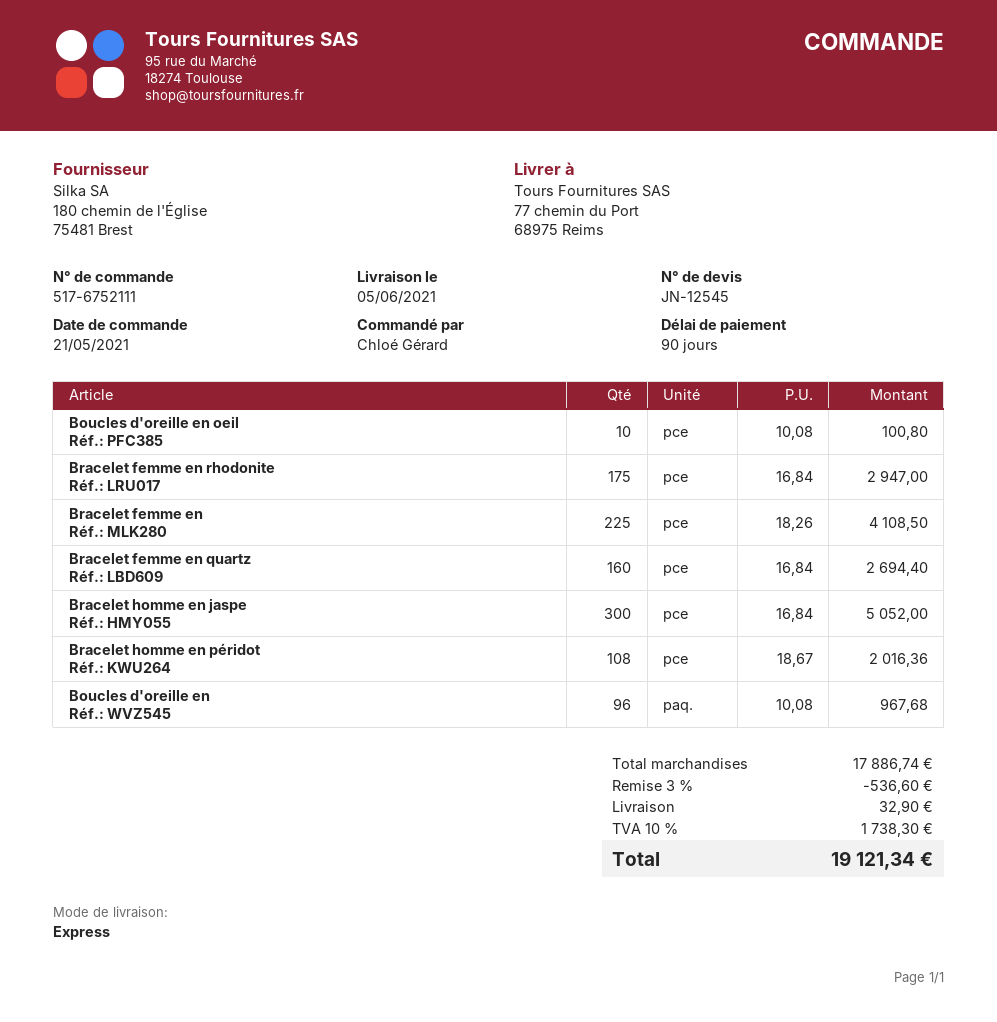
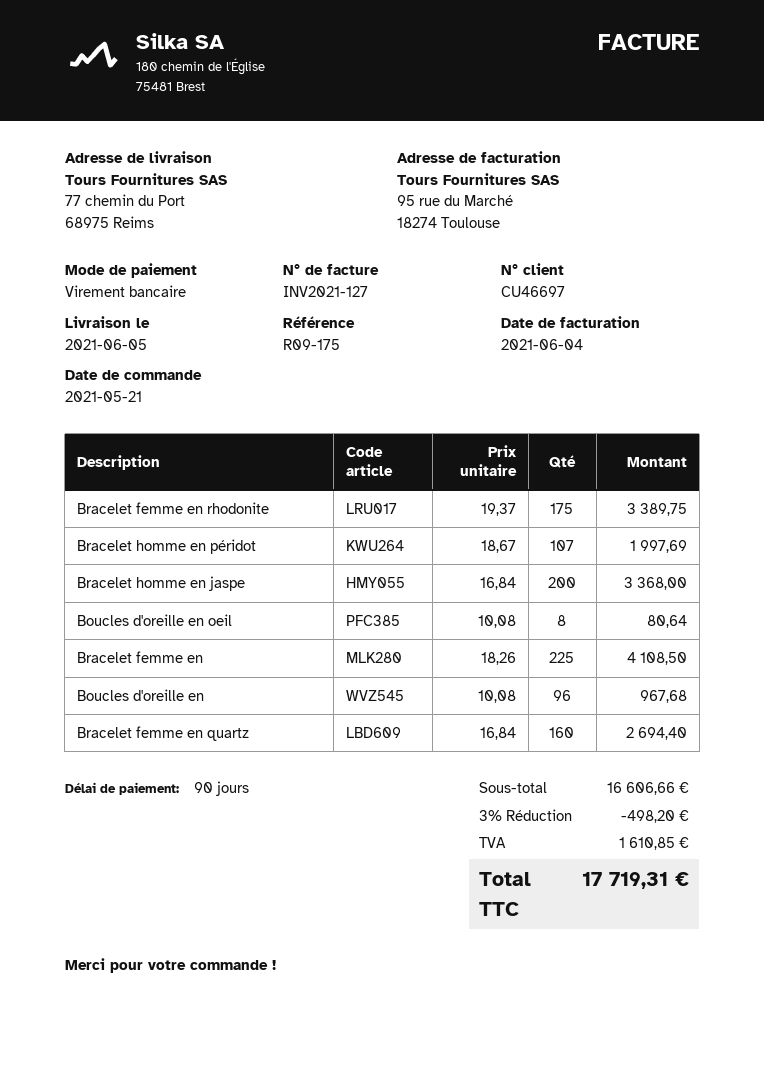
Boucles d'oreille en oeil: 10 x 10.08 = 100.80 -> 8 x 10.08 = 80.64
Bracelet femme en rhodonite: 175 x 16.84 = 2947.00 -> 175 x 19.37 = 3389.75
Bracelet homme en jaspe: 300 x 16.84 = 5052.00 -> 200 x 16.84 = 3368.00
Bracelet homme en péridot: 108 x 18.67 = 2016.36 -> 107 x 18.67 = 1997.69
subtotal: 17886.74 -> 16606.66
discount: 3% = 536.60 -> 3% = 498.20
shipping: 32.90 -> none
tax: 1738.30 -> 1610.85
total: 19121.34 -> 17719.31

